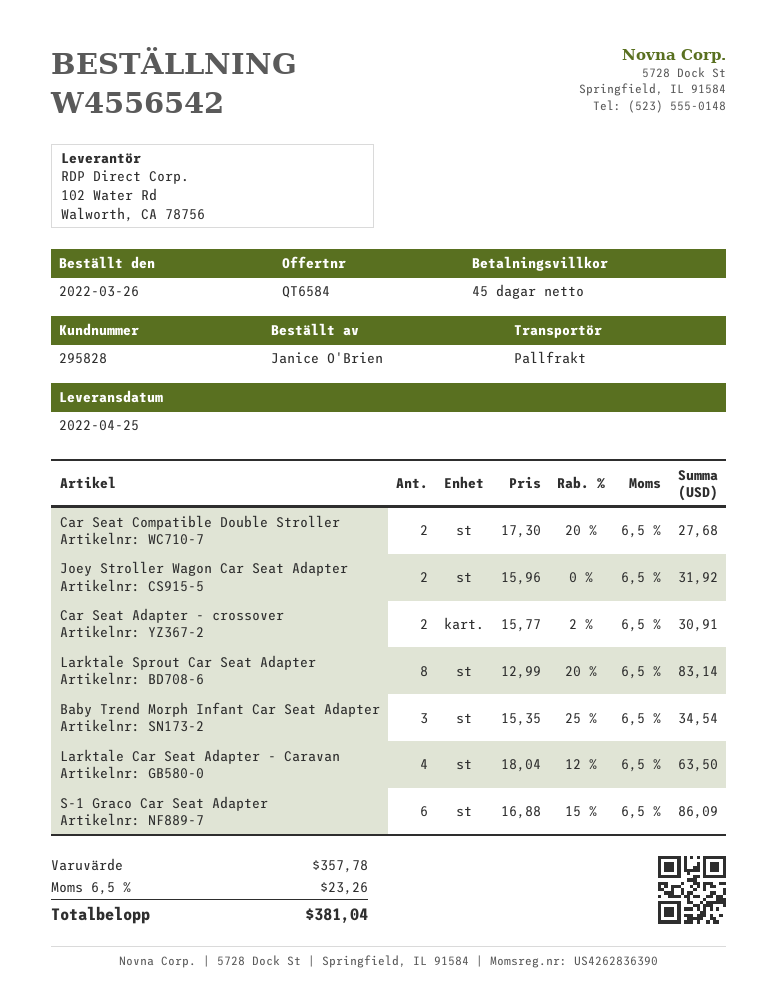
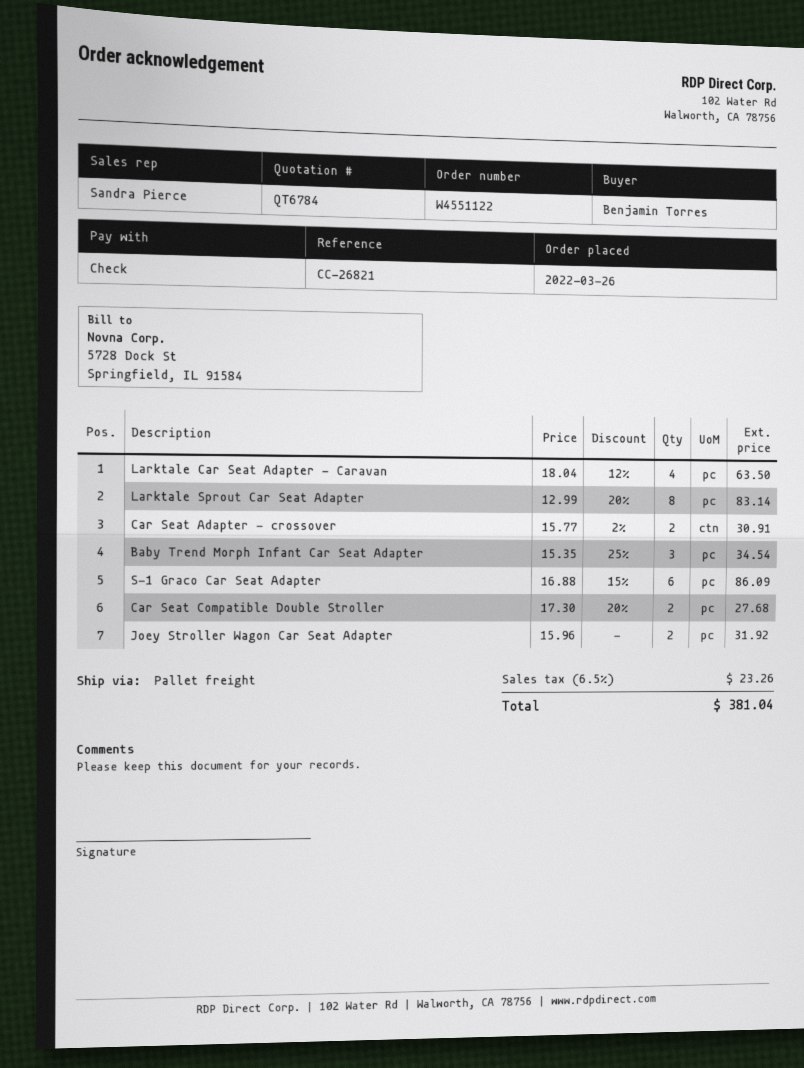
quote number: QT6584 -> QT6784
order number: W4556542 -> W4551122
ordered by: Janice O'Brien -> Benjamin Torres

